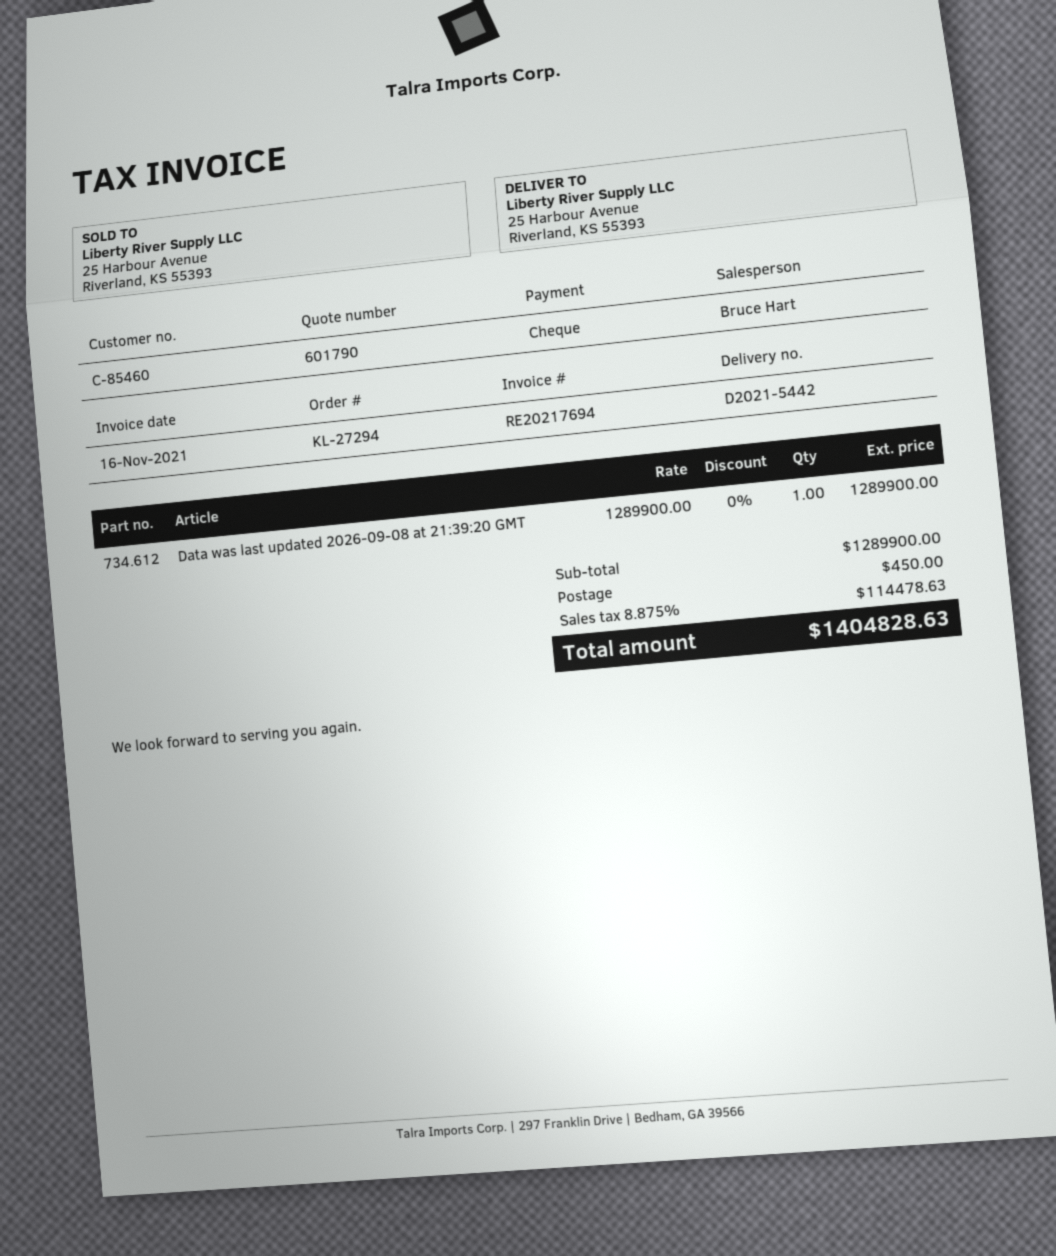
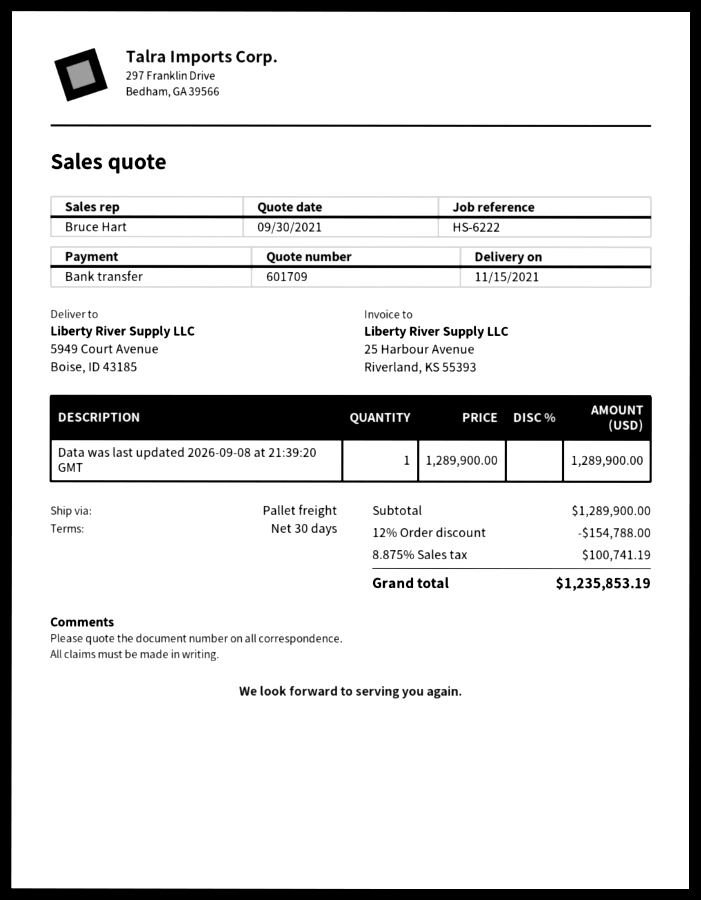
quote number: 601790 -> 601709
payment method: cheque -> bank transfer
ship to: 25 Harbour Avenue, Riverland, KS 55393 -> 5949 Court Avenue, Boise, ID 43185
discount: none -> 12% = 154788.00
shipping: 450.00 -> none
tax: 8.875% = 114478.63 -> 8.875% = 100741.19
total: 1404828.63 -> 1235853.19

